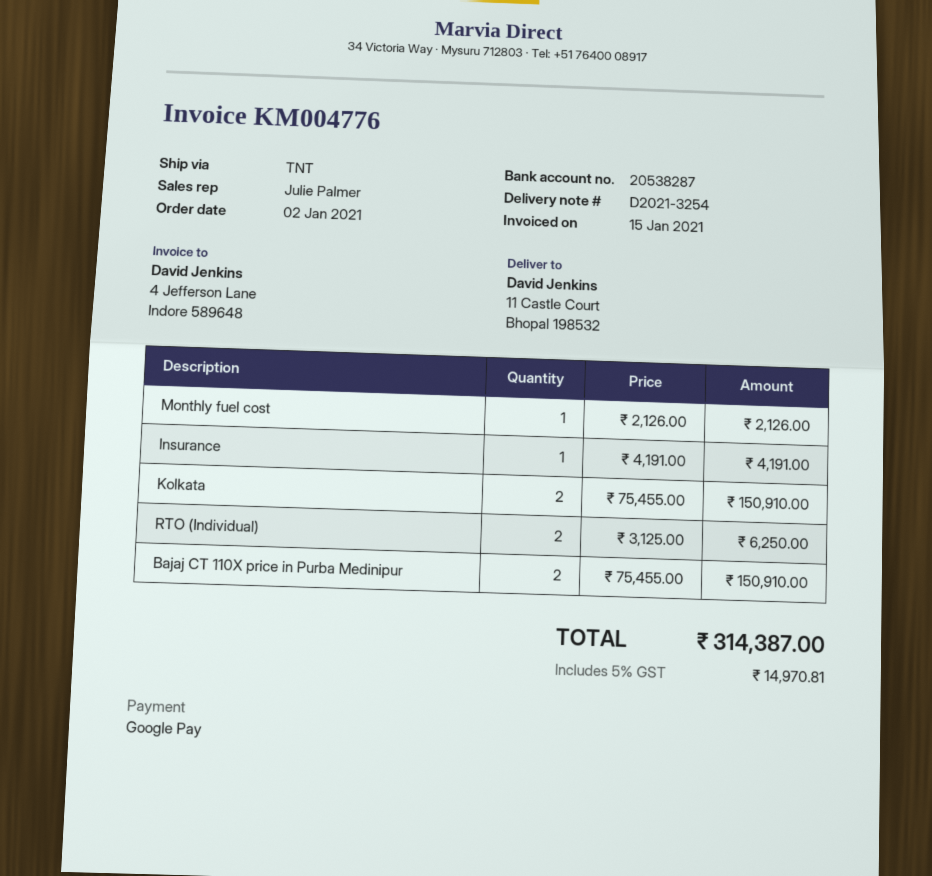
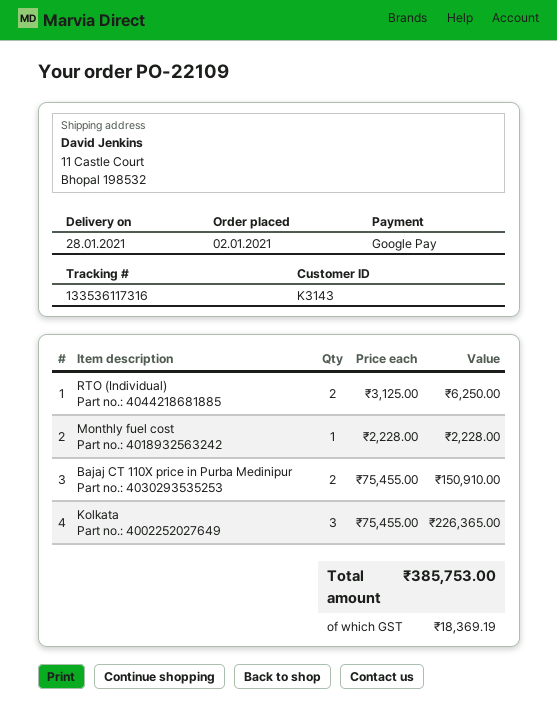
Monthly fuel cost: 1 x 2126.00 = 2126.00 -> 1 x 2228.00 = 2228.00
Insurance: 1 x 4191.00 = 4191.00 -> none
Kolkata: 2 x 75455.00 = 150910.00 -> 3 x 75455.00 = 226365.00
tax: 14970.81 -> 18369.19
total: 314387.00 -> 385753.00

